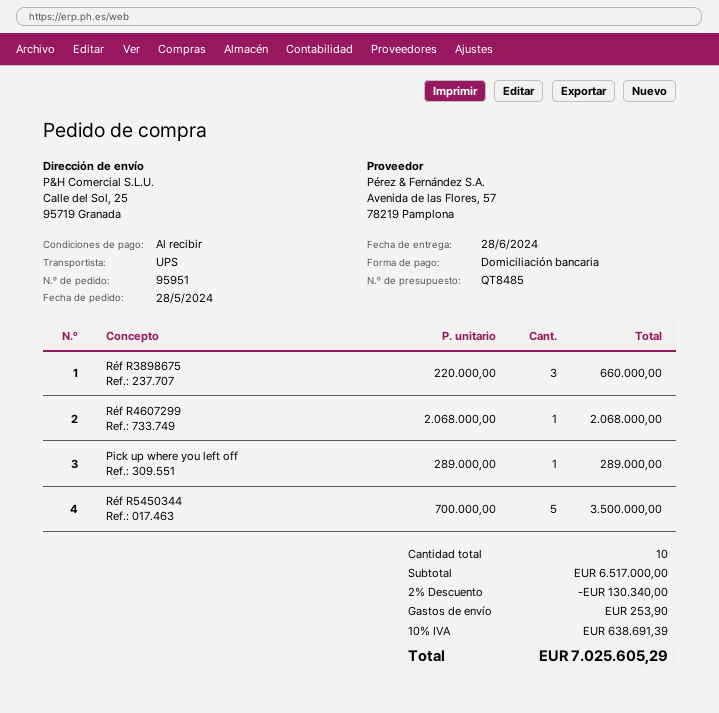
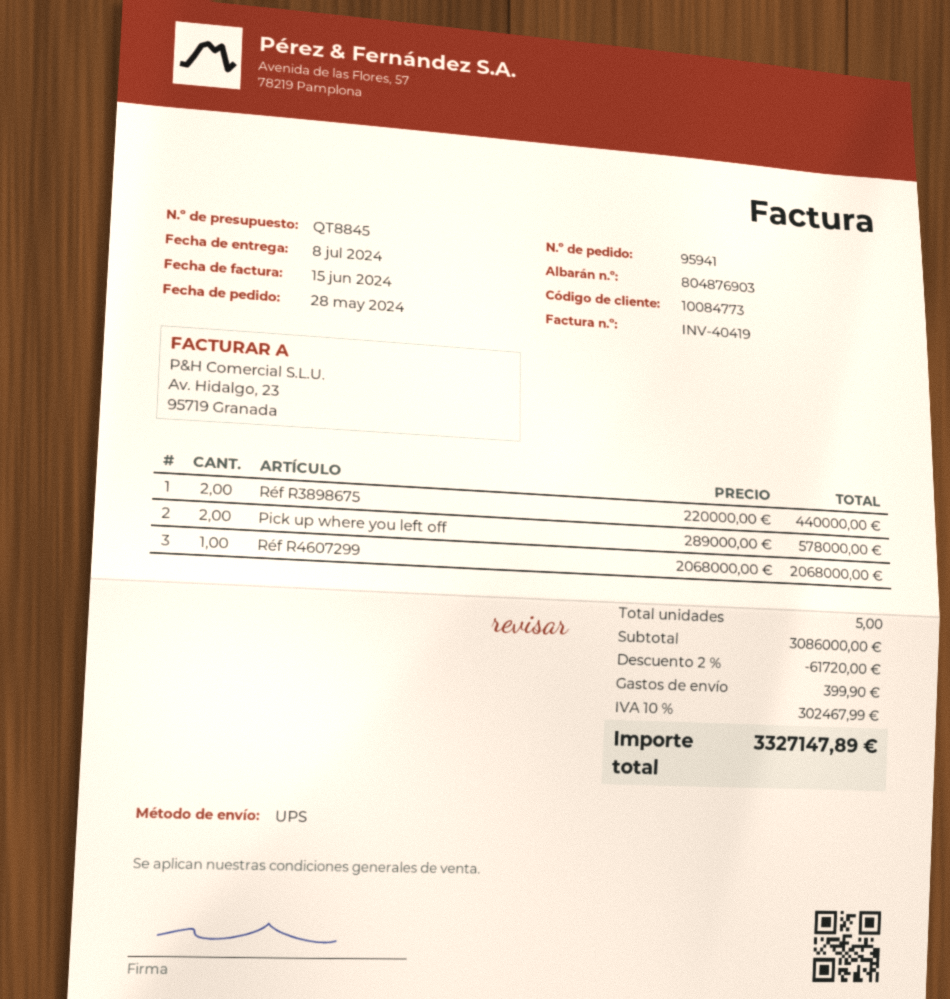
quote number: QT8485 -> QT8845
order number: 95951 -> 95941
delivery date: 2024-06-28 -> 2024-07-08
Réf R3898675: 3 x 220000.00 = 660000.00 -> 2 x 220000.00 = 440000.00
Pick up where you left off: 1 x 289000.00 = 289000.00 -> 2 x 289000.00 = 578000.00
Réf R5450344: 5 x 700000.00 = 3500000.00 -> none
total quantity: 10 -> 5
subtotal: 6517000.00 -> 3086000.00
discount: 2% = 130340.00 -> 2% = 61720.00
shipping: 253.90 -> 399.90
tax: 10% = 638691.39 -> 10% = 302467.99
total: 7025605.29 -> 3327147.89

